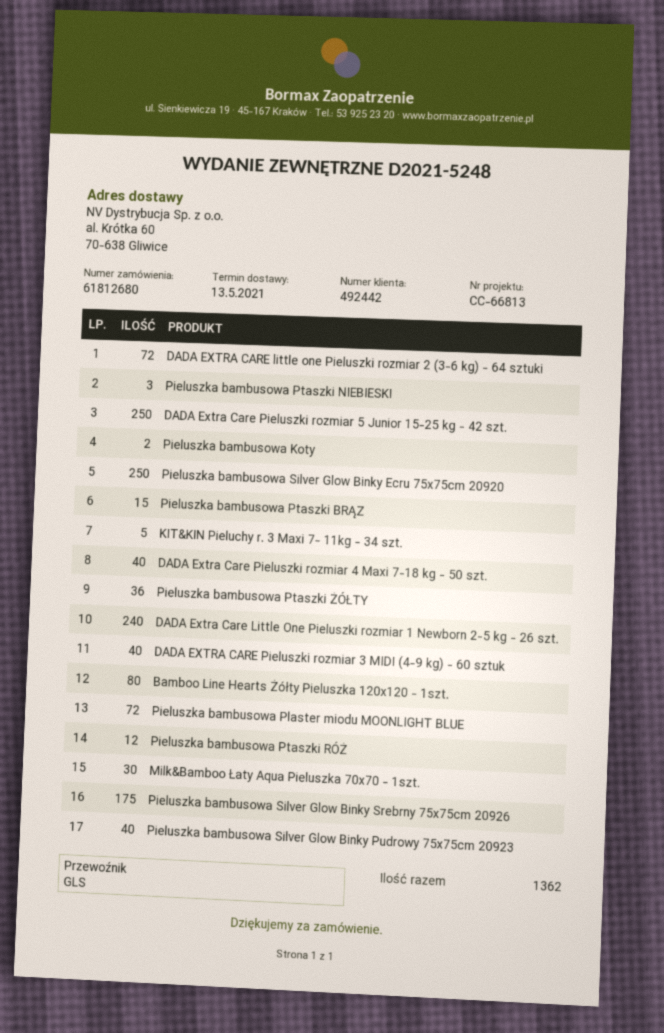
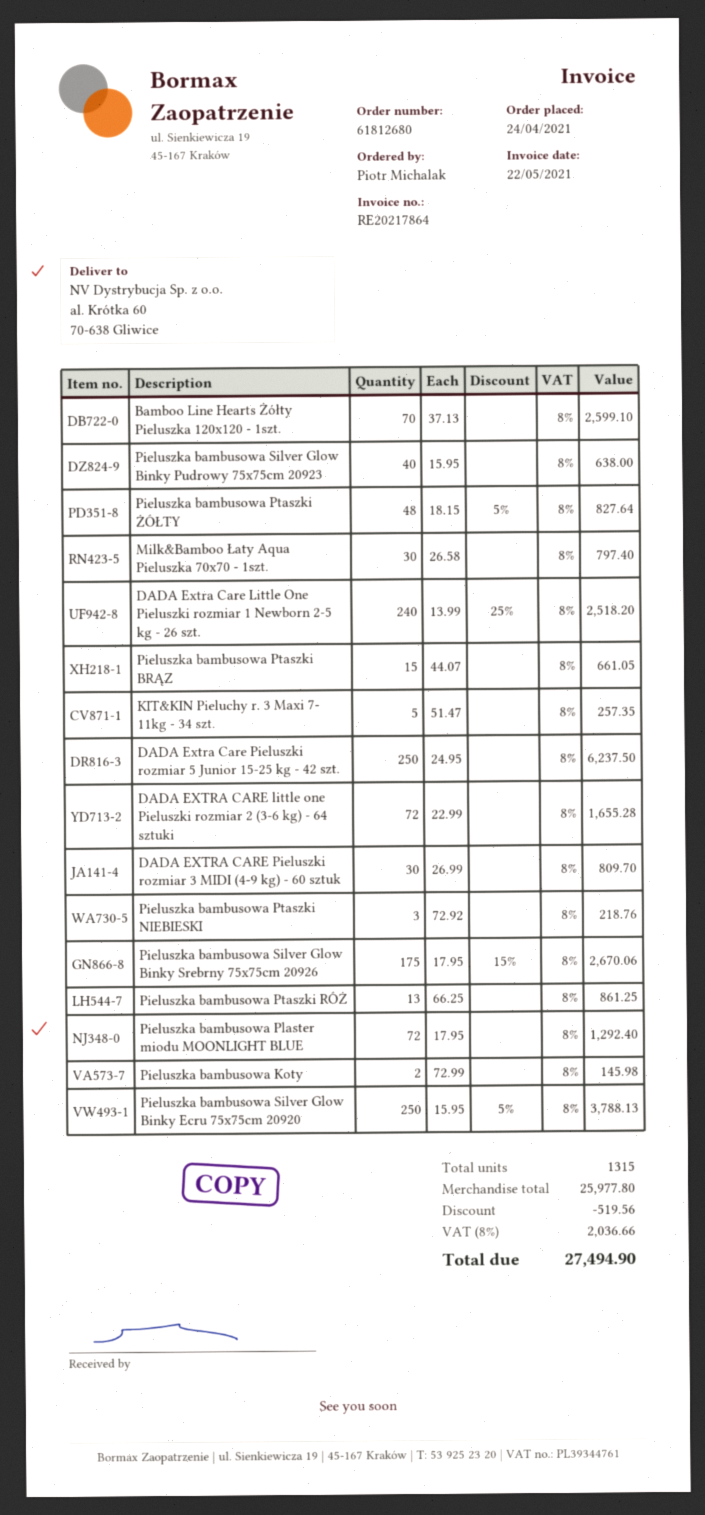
DADA Extra Care Pieluszki rozmiar 4 Maxi 7-18 kg - 50 szt.: 40 -> none
Pieluszka bambusowa Ptaszki ŻÓŁTY: 36 -> 48
DADA EXTRA CARE Pieluszki rozmiar 3 MIDI (4-9 kg) - 60 sztuk: 40 -> 30
Bamboo Line Hearts Żółty Pieluszka 120x120 - 1szt.: 80 -> 70
Pieluszka bambusowa Ptaszki RÓŻ: 12 -> 13
total quantity: 1362 -> 1315

